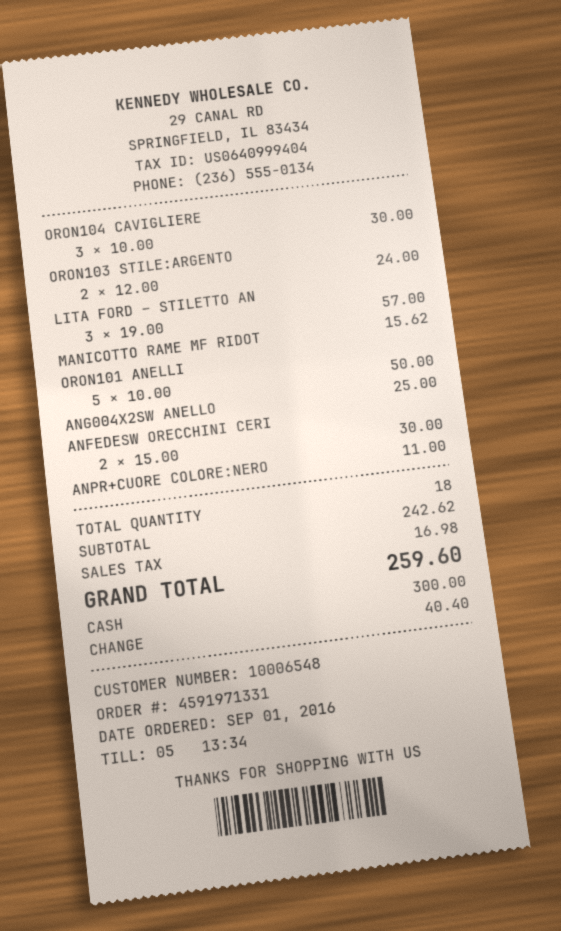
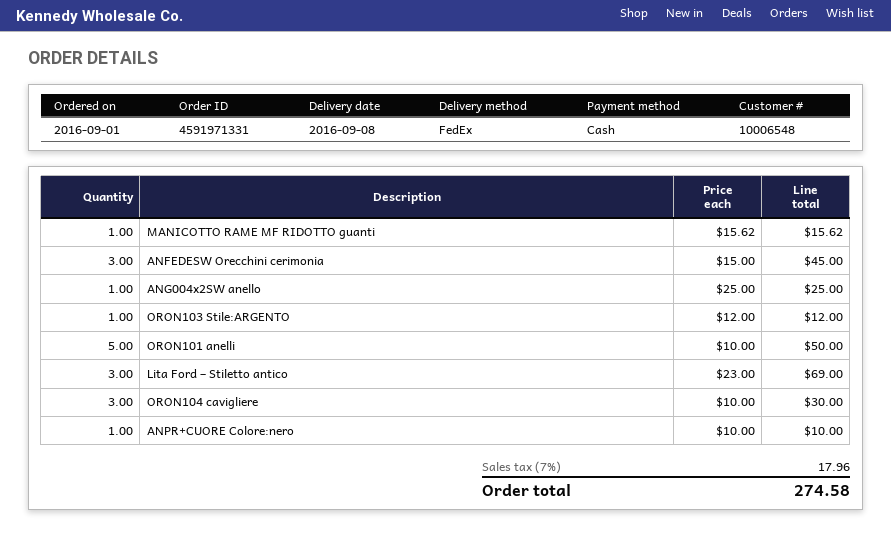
ORON103 STILE:ARGENTO: 2 x 12.00 = 24.00 -> 1 x 12.00 = 12.00
LITA FORD – STILETTO AN: 3 x 19.00 = 57.00 -> 3 x 23.00 = 69.00
ANFEDESW ORECCHINI CERI: 2 x 15.00 = 30.00 -> 3 x 15.00 = 45.00
ANPR+CUORE COLORE:NERO: 1 x 11.00 = 11.00 -> 1 x 10.00 = 10.00
tax: 16.98 -> 17.96
total: 259.60 -> 274.58

